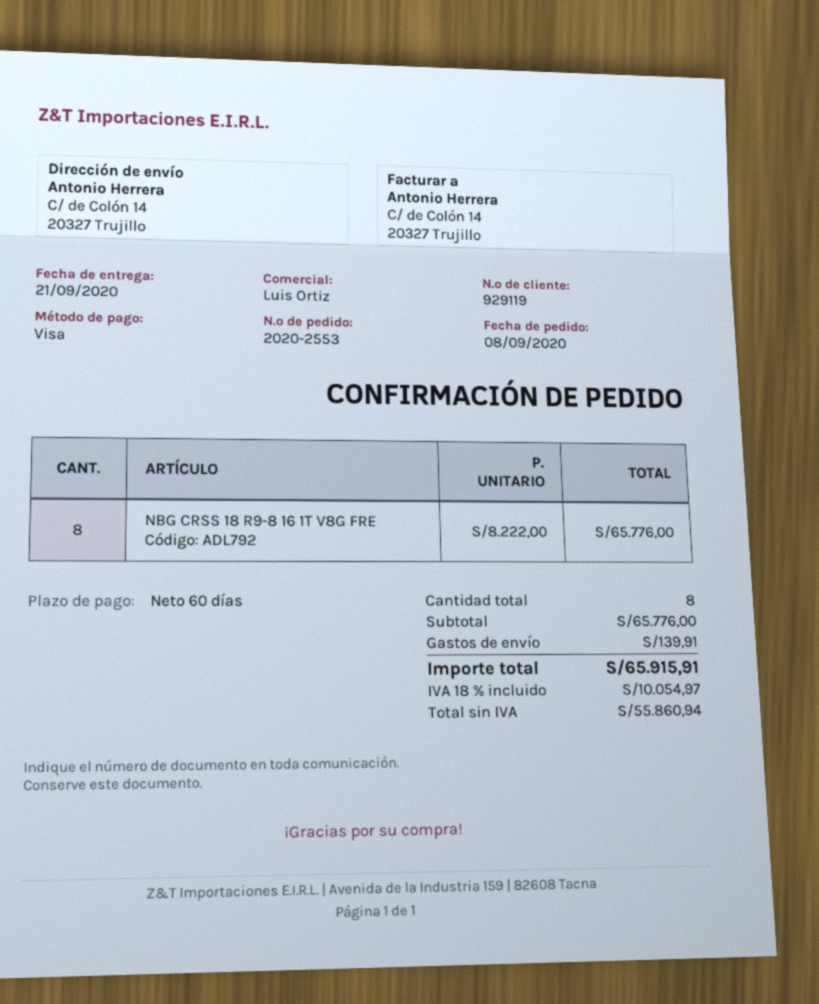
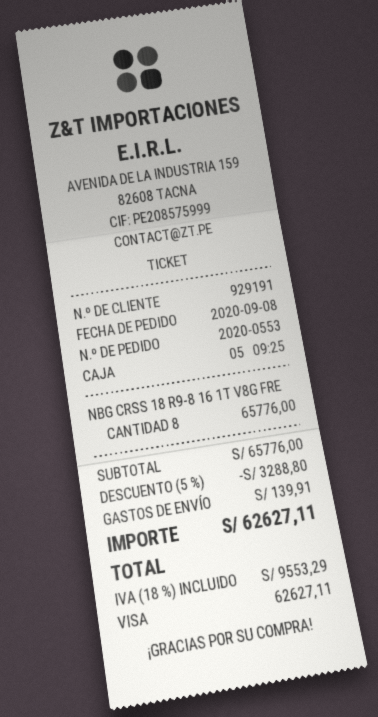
order number: 2020-2553 -> 2020-0553
customer number: 929119 -> 929191
discount: none -> 5% = 3288.80
tax: 18% = 10054.97 -> 18% = 9553.29
total: 65915.91 -> 62627.11

